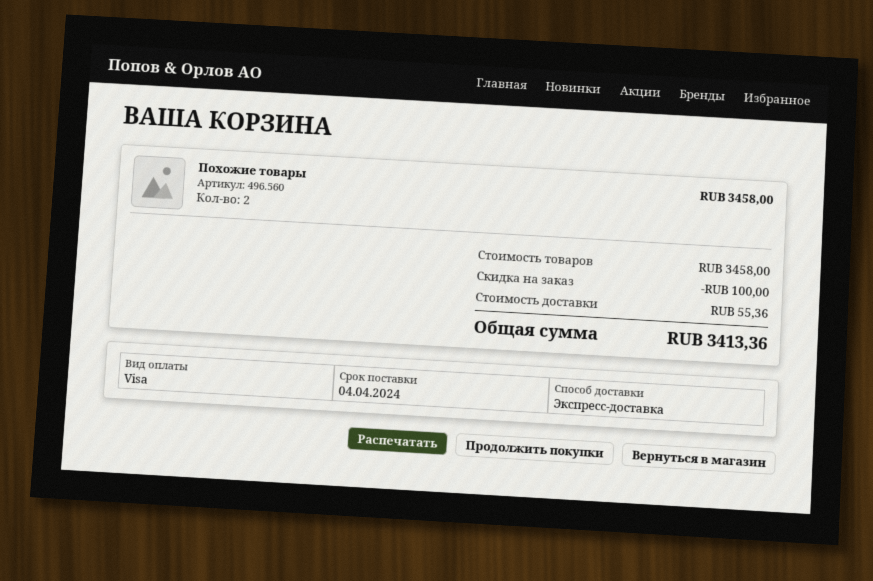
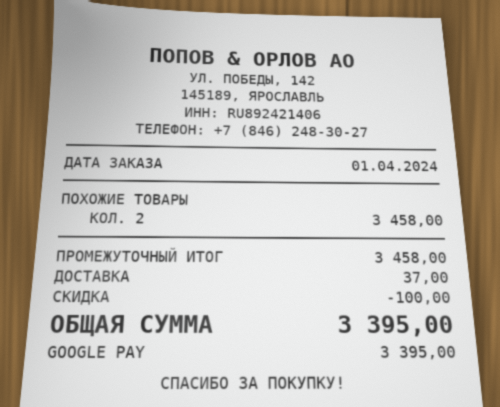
payment method: Visa -> Google Pay
shipping: 55.36 -> 37.00
total: 3413.36 -> 3395.00

